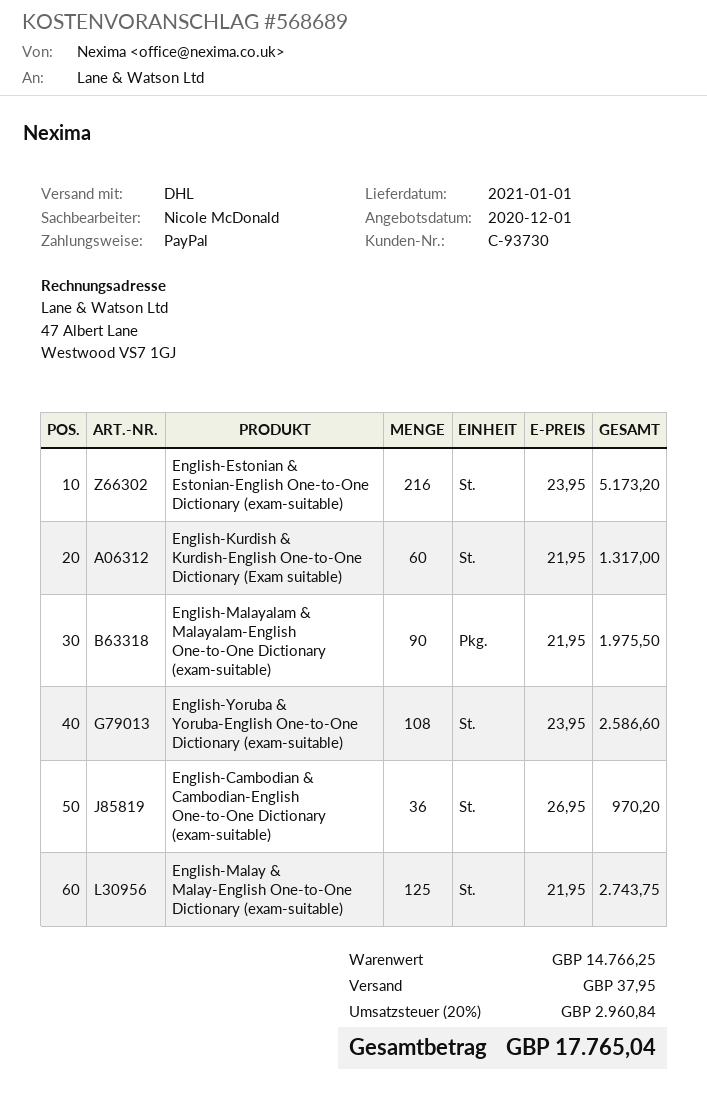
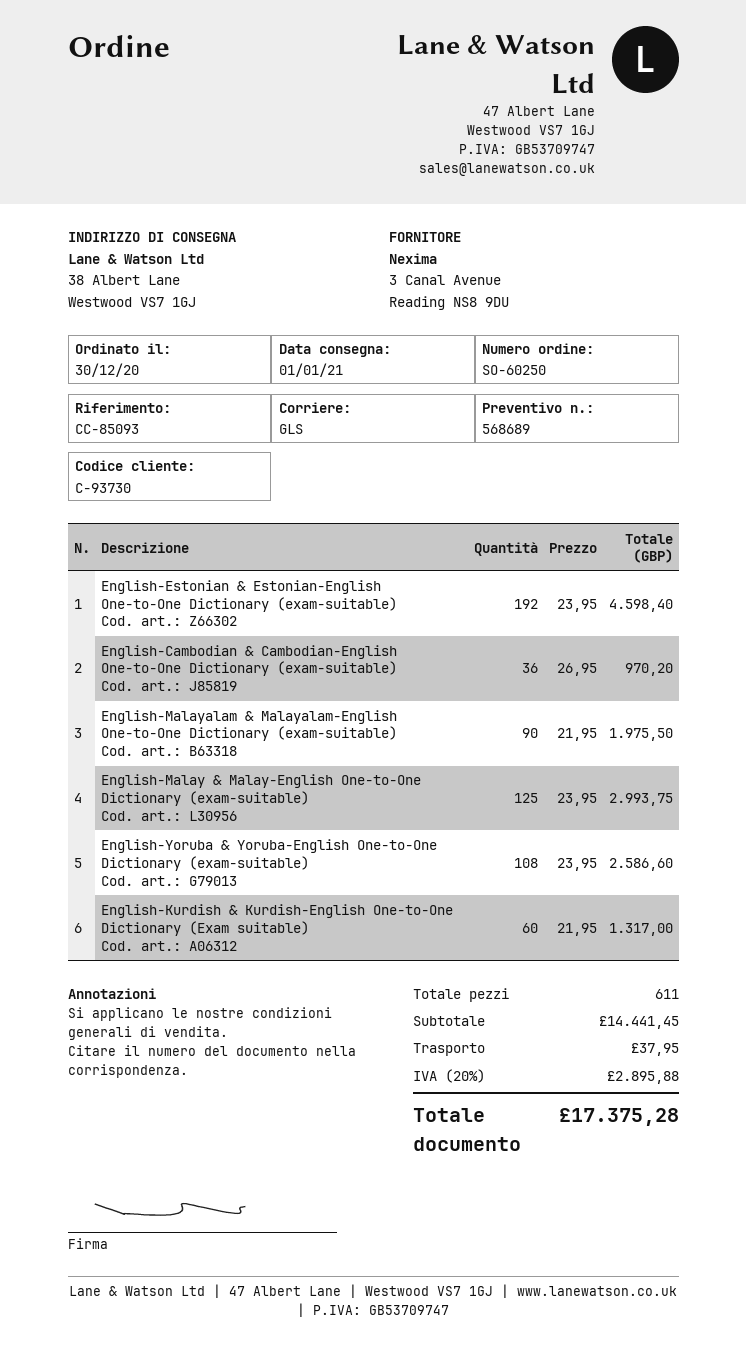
shipping method: DHL -> GLS
English-Estonian & Estonian-English One-to-One Dictionary (exam-suitable): 216 x 23.95 = 5173.20 -> 192 x 23.95 = 4598.40
English-Malay & Malay-English One-to-One Dictionary (exam-suitable): 125 x 21.95 = 2743.75 -> 125 x 23.95 = 2993.75
subtotal: 14766.25 -> 14441.45
tax: 20% = 2960.84 -> 20% = 2895.88
total: 17765.04 -> 17375.28

